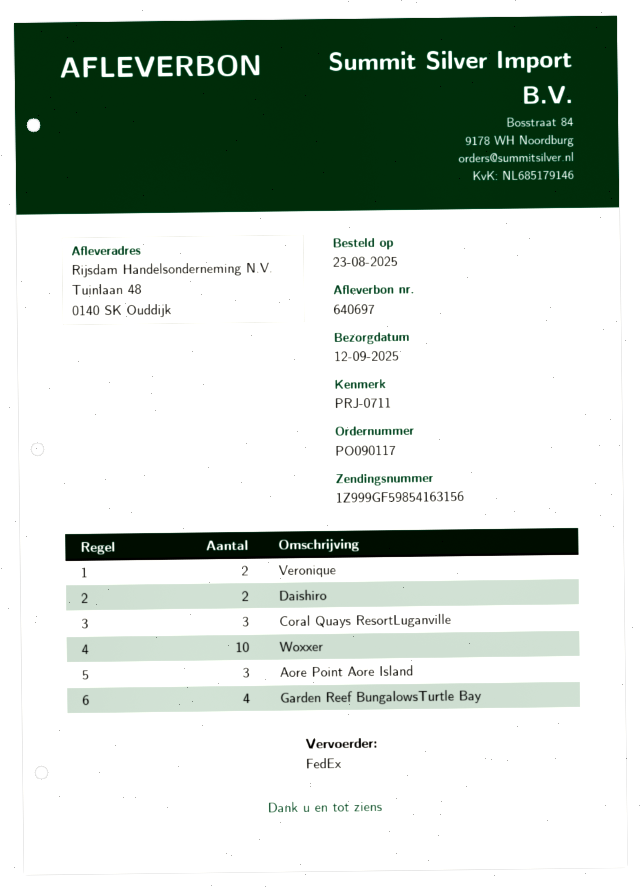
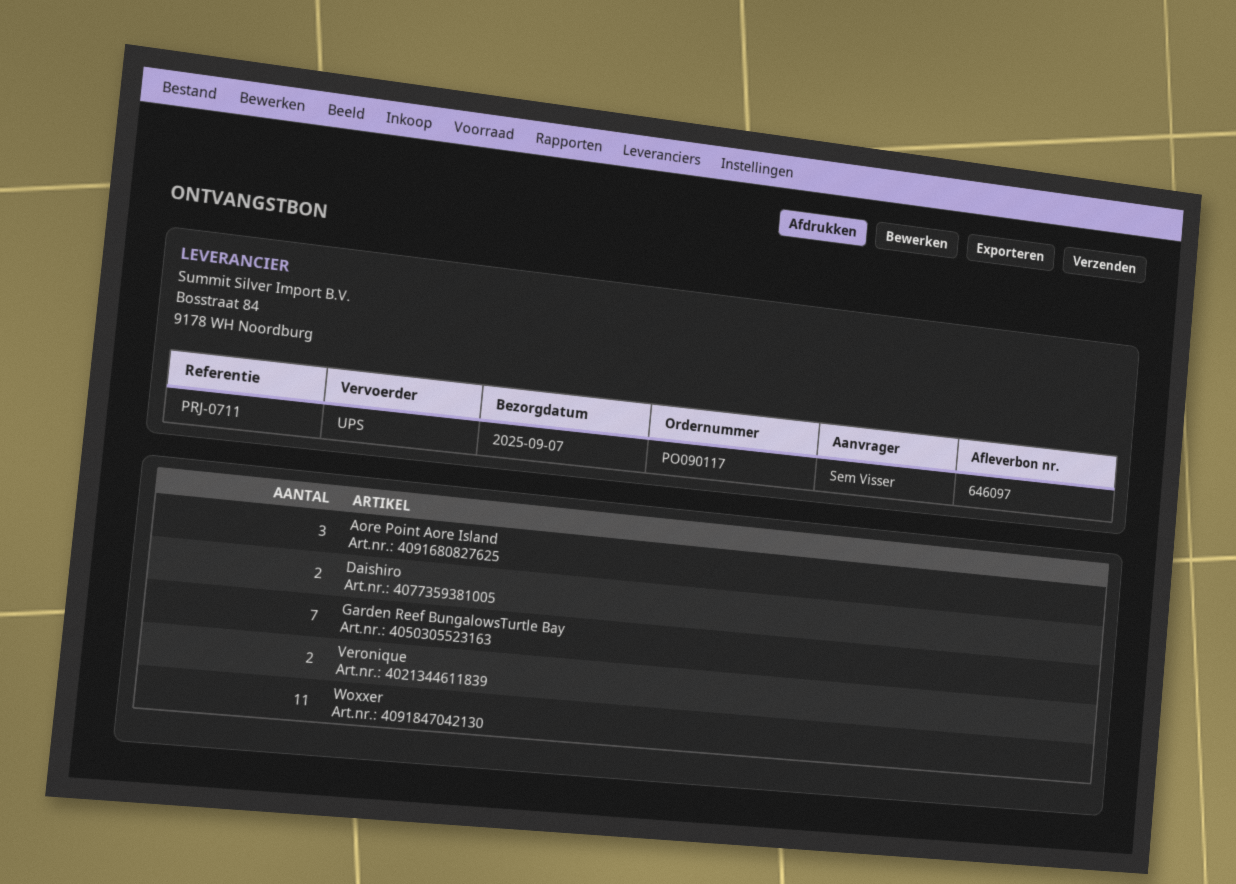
delivery note number: 640697 -> 646097
delivery date: 2025-09-12 -> 2025-09-07
shipping method: FedEx -> UPS
Coral Quays ResortLuganville: 3 -> none
Woxxer: 10 -> 11
Garden Reef BungalowsTurtle Bay: 4 -> 7

